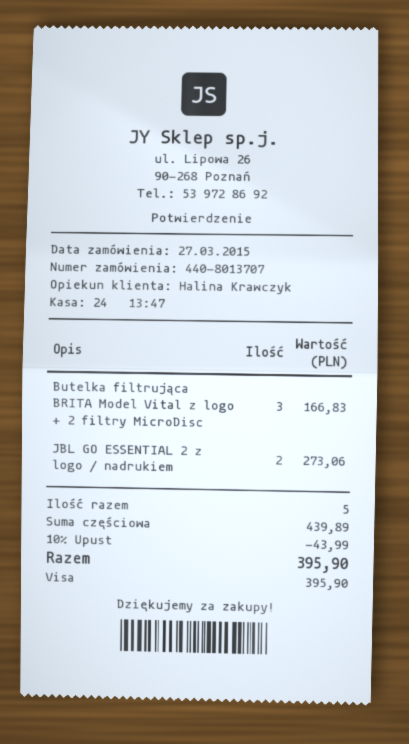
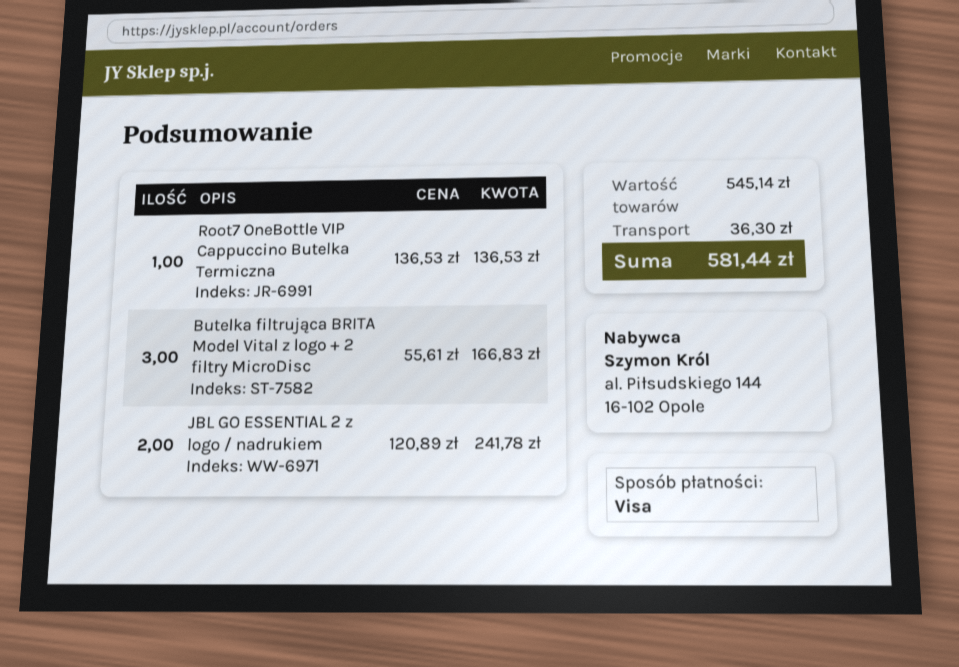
JBL GO ESSENTIAL 2 z logo / nadrukiem: 2 for 273.06 -> 2 for 241.78
Root7 OneBottle VIP Cappuccino Butelka Termiczna: none -> 1 for 136.53
subtotal: 439.89 -> 545.14
discount: 10% = 43.99 -> none
shipping: none -> 36.30
total: 395.90 -> 581.44

